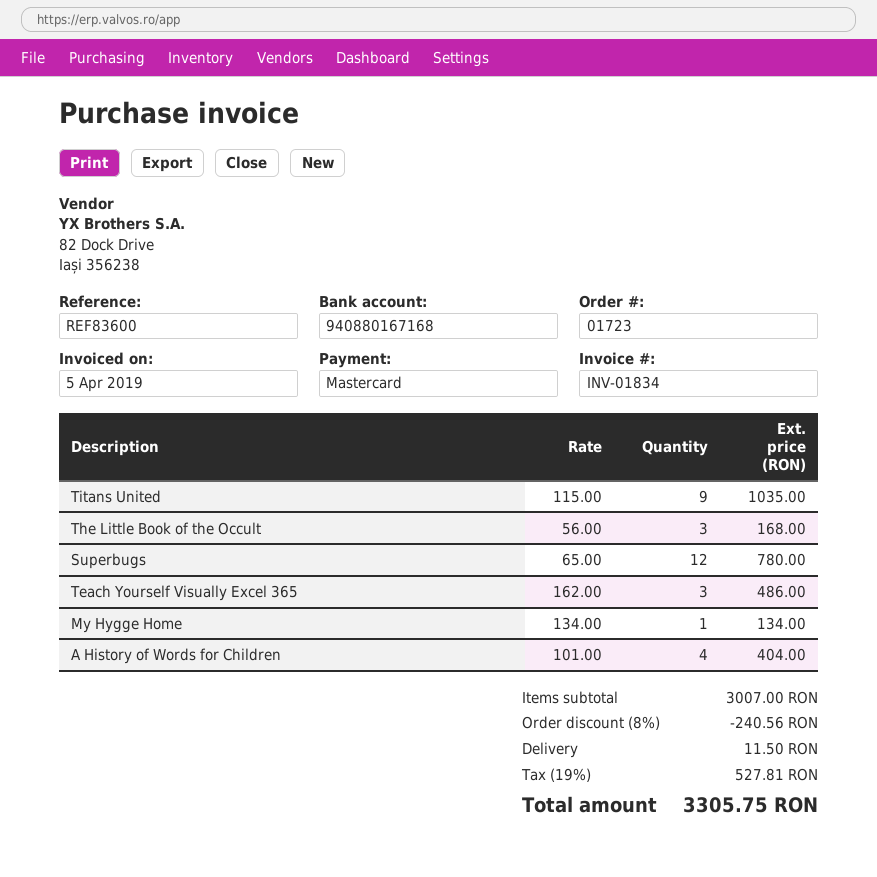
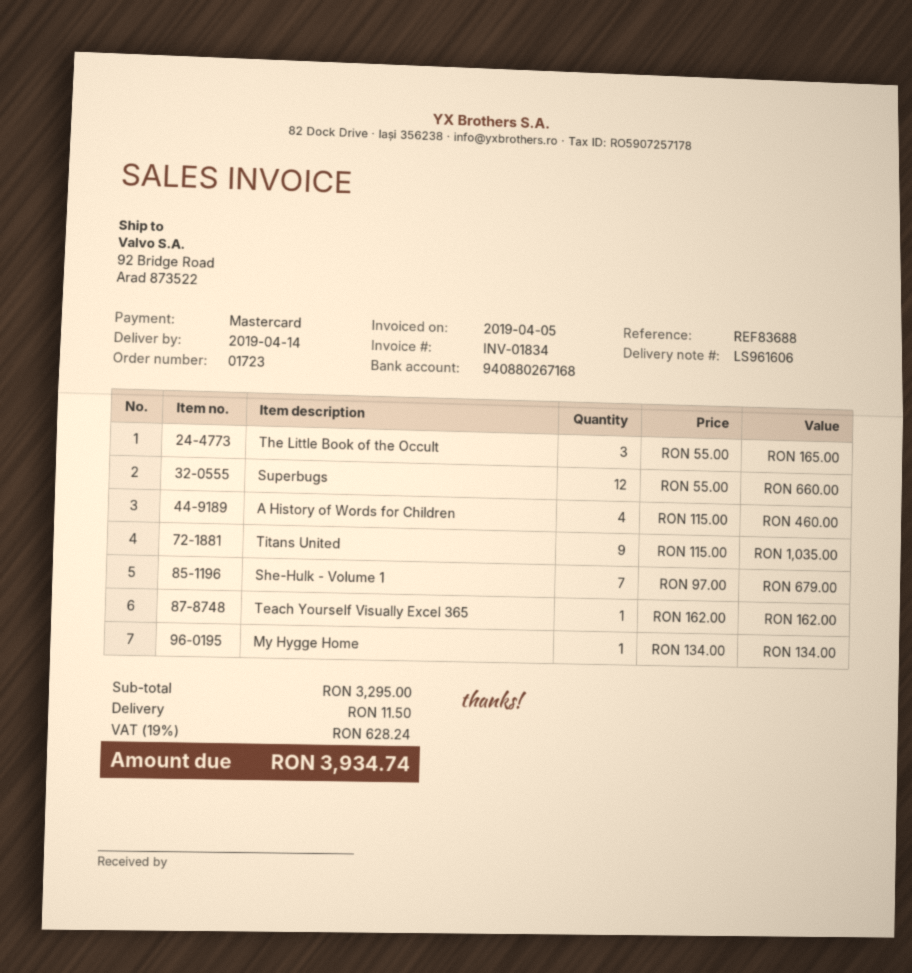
reference: REF83600 -> REF83688
bank account: 940880167168 -> 940880267168
The Little Book of the Occult: 3 x 56.00 = 168.00 -> 3 x 55.00 = 165.00
Superbugs: 12 x 65.00 = 780.00 -> 12 x 55.00 = 660.00
Teach Yourself Visually Excel 365: 3 x 162.00 = 486.00 -> 1 x 162.00 = 162.00
A History of Words for Children: 4 x 101.00 = 404.00 -> 4 x 115.00 = 460.00
She-Hulk - Volume 1: none -> 7 x 97.00 = 679.00
subtotal: 3007.00 -> 3295.00
discount: 8% = 240.56 -> none
tax: 19% = 527.81 -> 19% = 628.24
total: 3305.75 -> 3934.74

